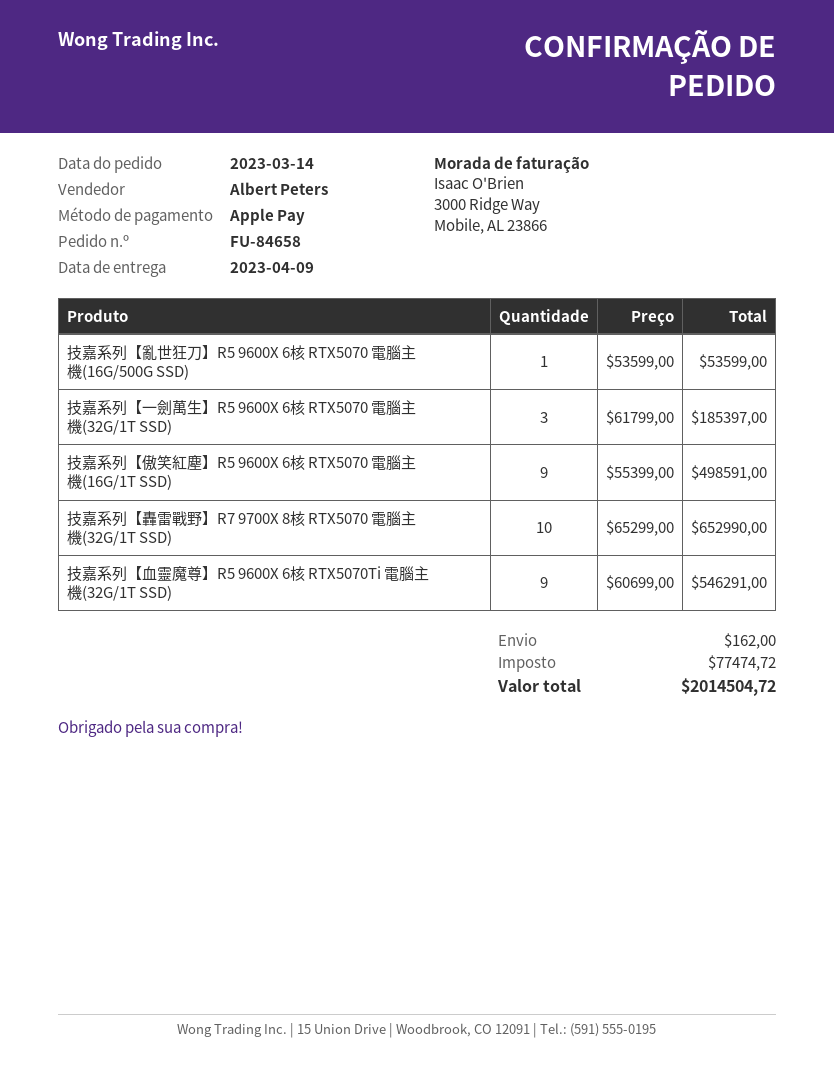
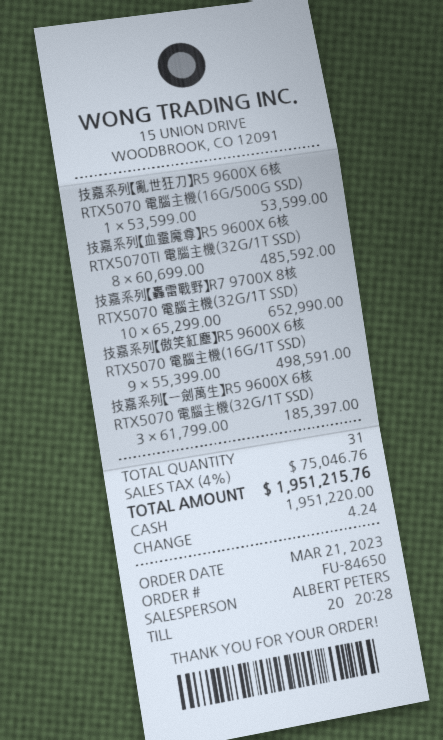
order number: FU-84658 -> FU-84650
order date: 2023-03-14 -> 2023-03-21
payment method: Apple Pay -> cash
技嘉系列【血靈魔尊】R5 9600X 6核 RTX5070Ti 電腦主機(32G/1T SSD): 9 x 60699.00 = 546291.00 -> 8 x 60699.00 = 485592.00
shipping: 162.00 -> none
tax: 77474.72 -> 75046.76
total: 2014504.72 -> 1951215.76

